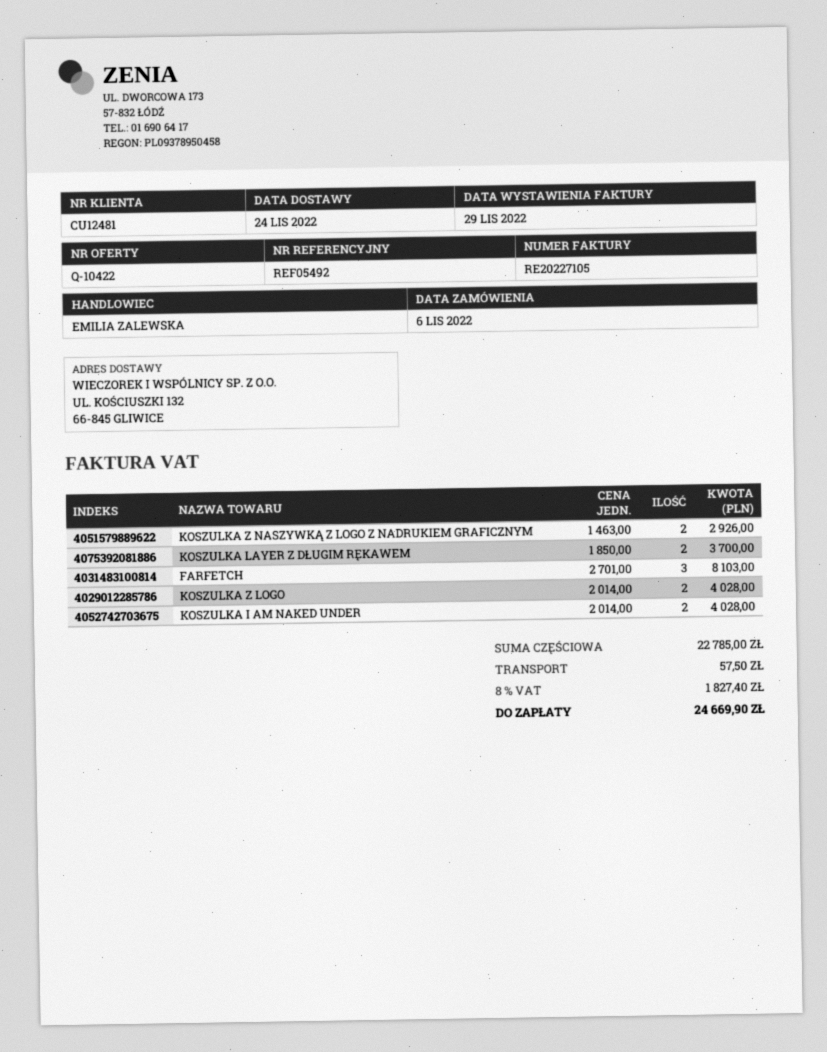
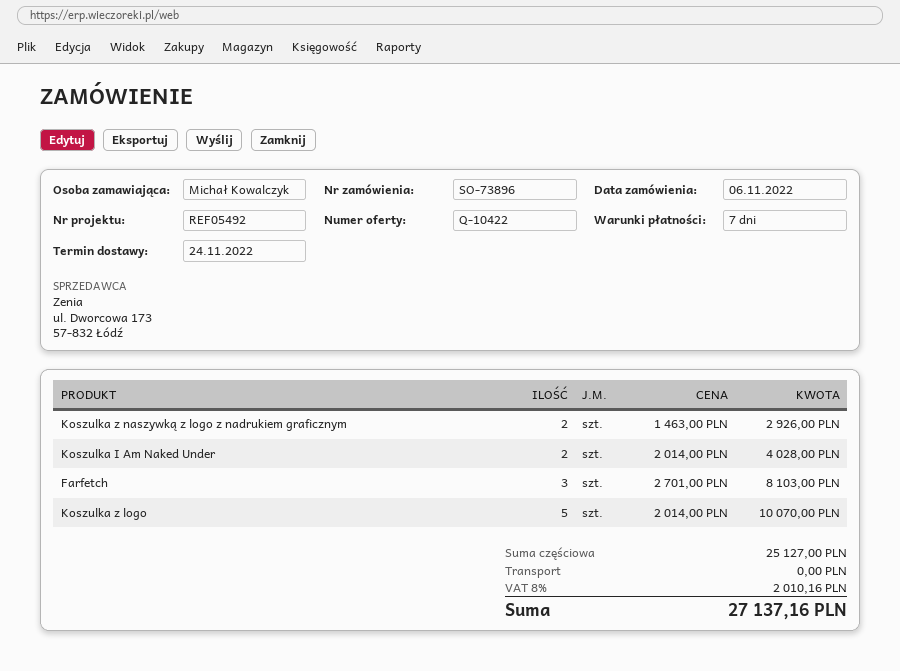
KOSZULKA LAYER Z DŁUGIM RĘKAWEM: 2 x 1850.00 = 3700.00 -> none
KOSZULKA Z LOGO: 2 x 2014.00 = 4028.00 -> 5 x 2014.00 = 10070.00
subtotal: 22785.00 -> 25127.00
shipping: 57.50 -> 0.00
tax: 8% = 1827.40 -> 8% = 2010.16
total: 24669.90 -> 27137.16

